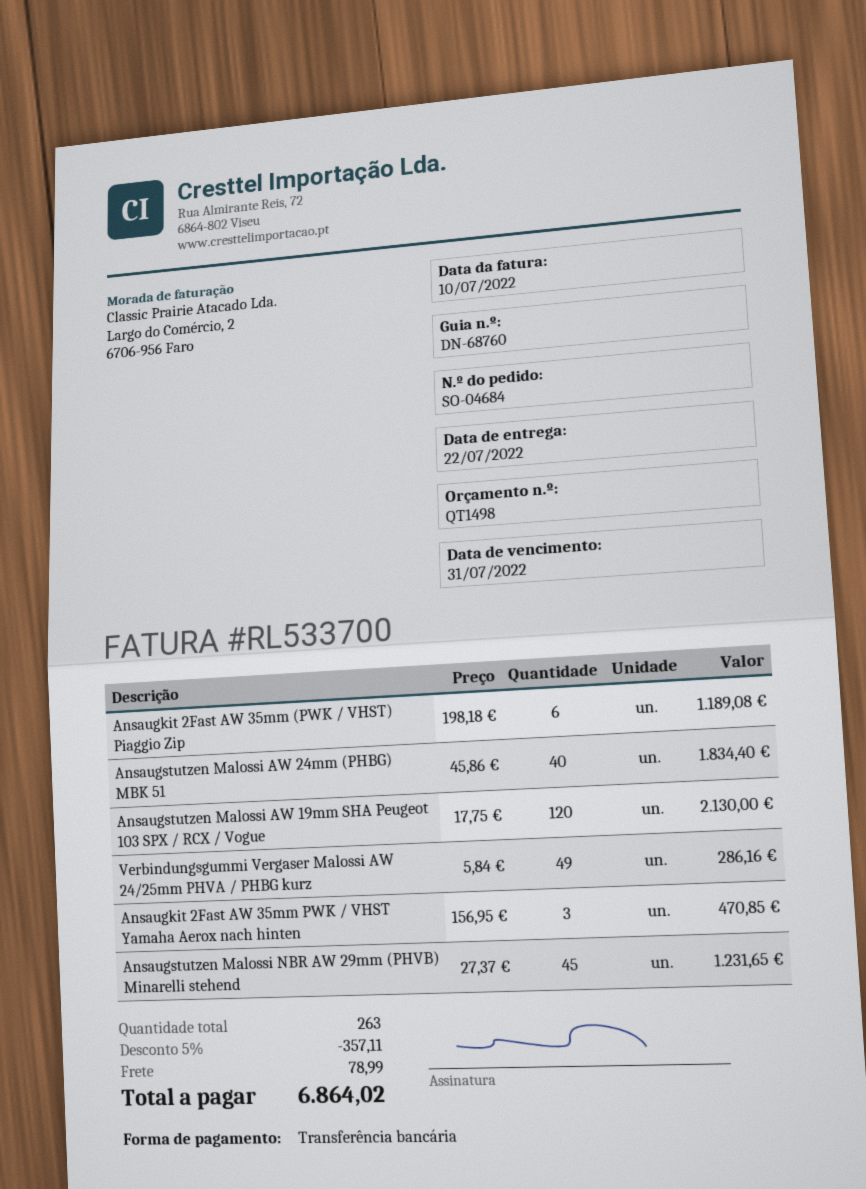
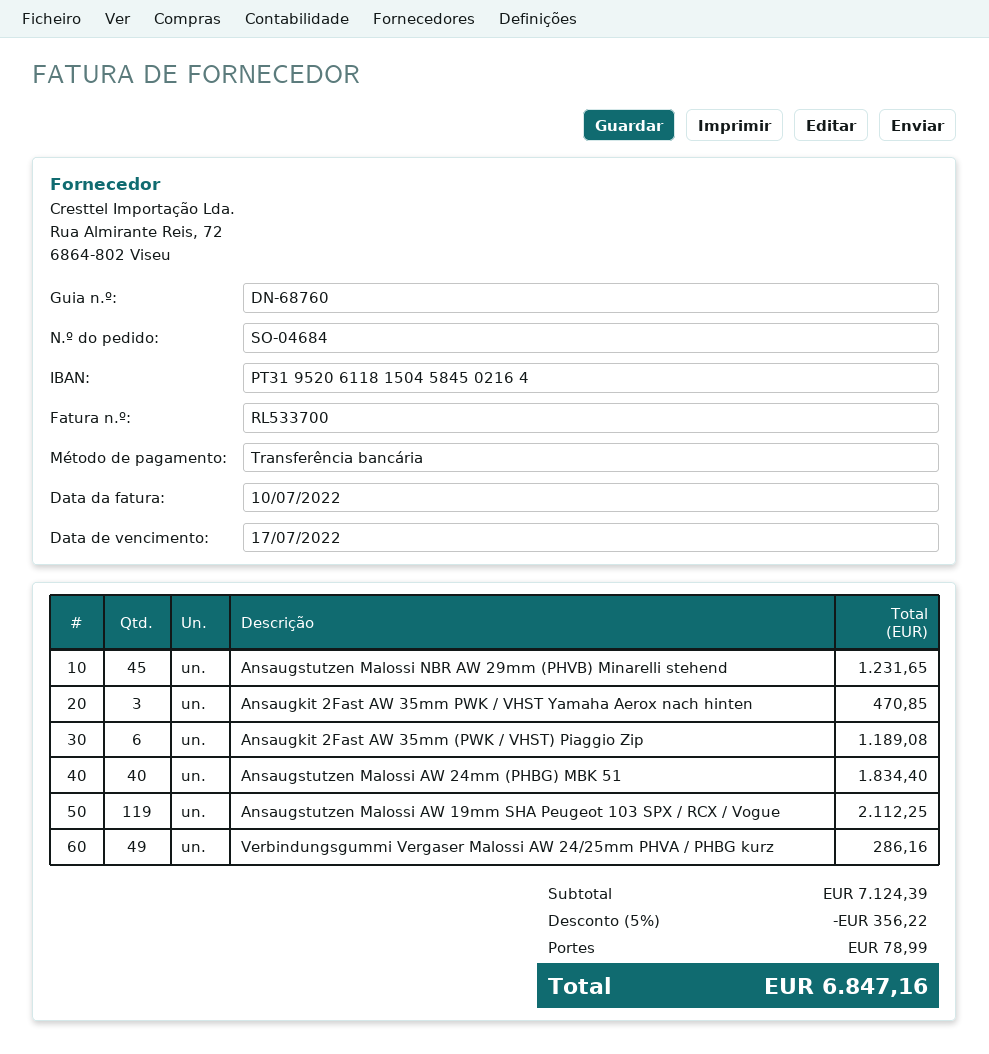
due date: 2022-07-31 -> 2022-07-17
Ansaugstutzen Malossi AW 19mm SHA Peugeot 103 SPX / RCX / Vogue: 120 for 2130.00 -> 119 for 2112.25
discount: 5% = 357.11 -> 5% = 356.22
total: 6864.02 -> 6847.16

